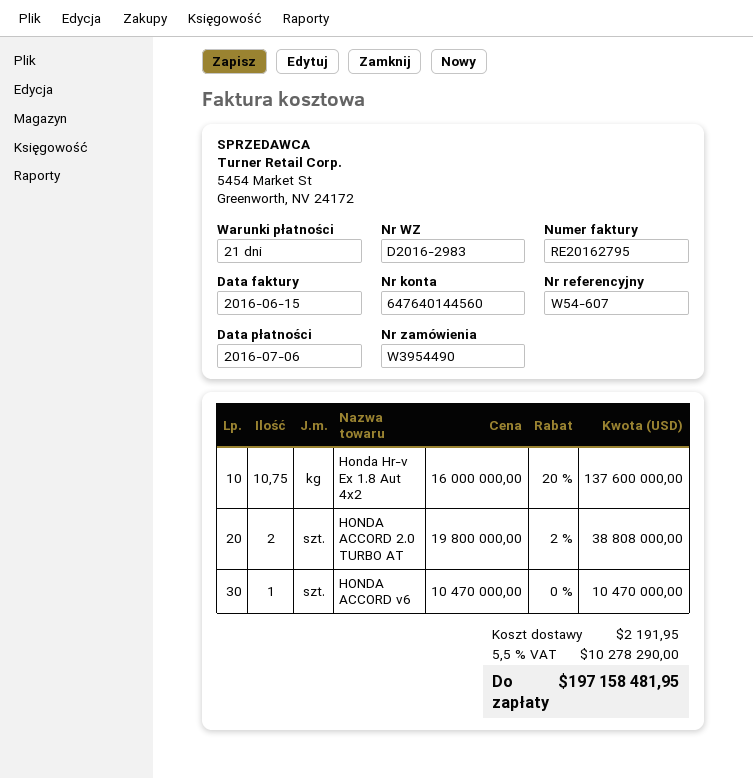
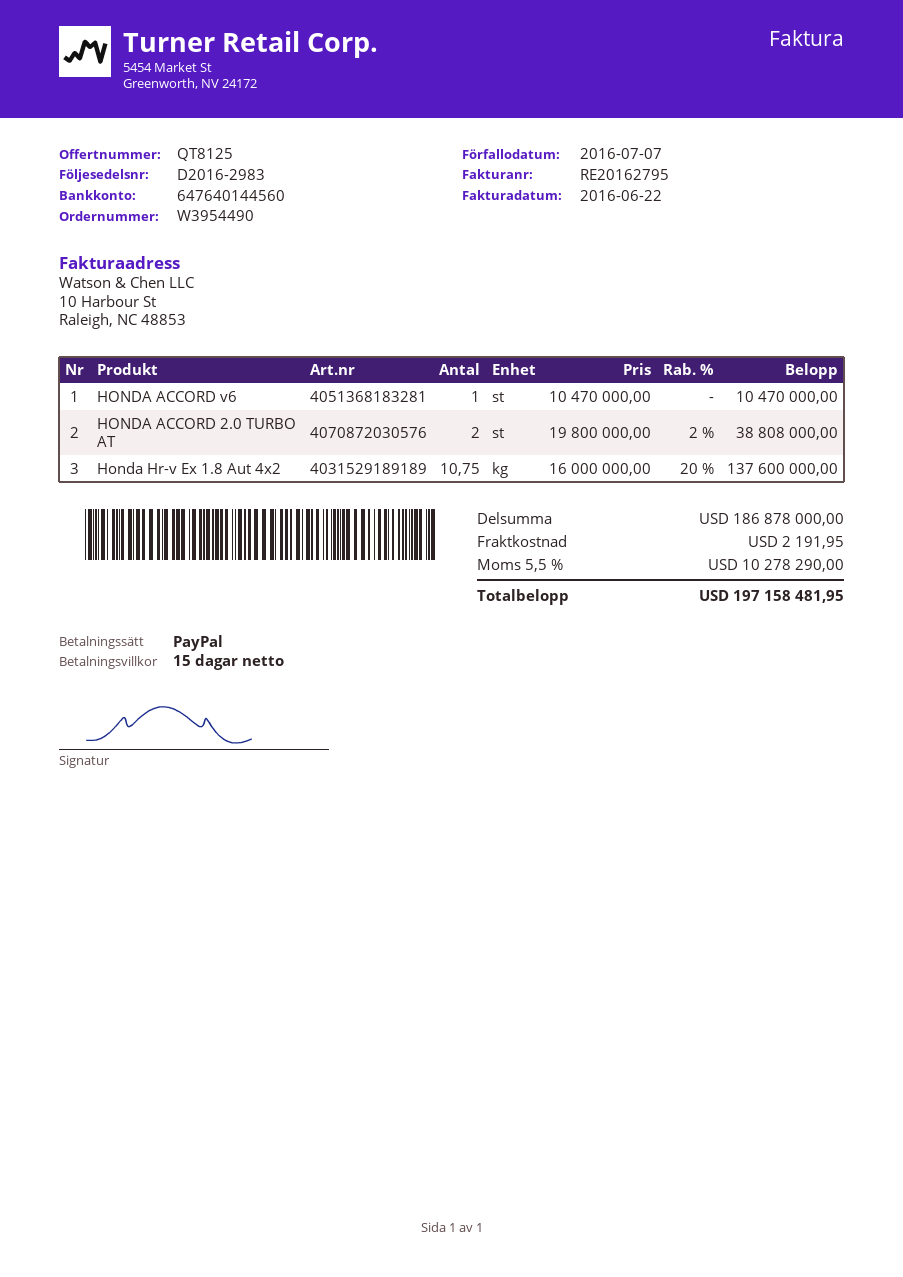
invoice date: 2016-06-15 -> 2016-06-22
payment terms: 21 days -> 15 days
due date: 2016-07-06 -> 2016-07-07

